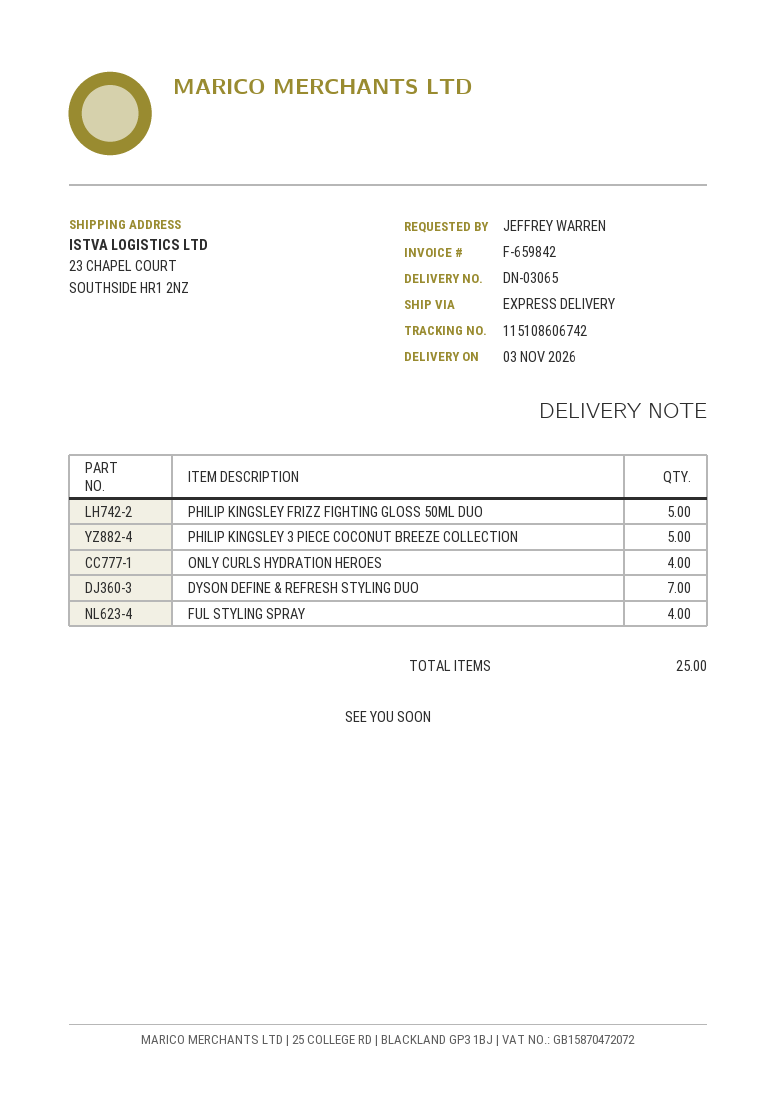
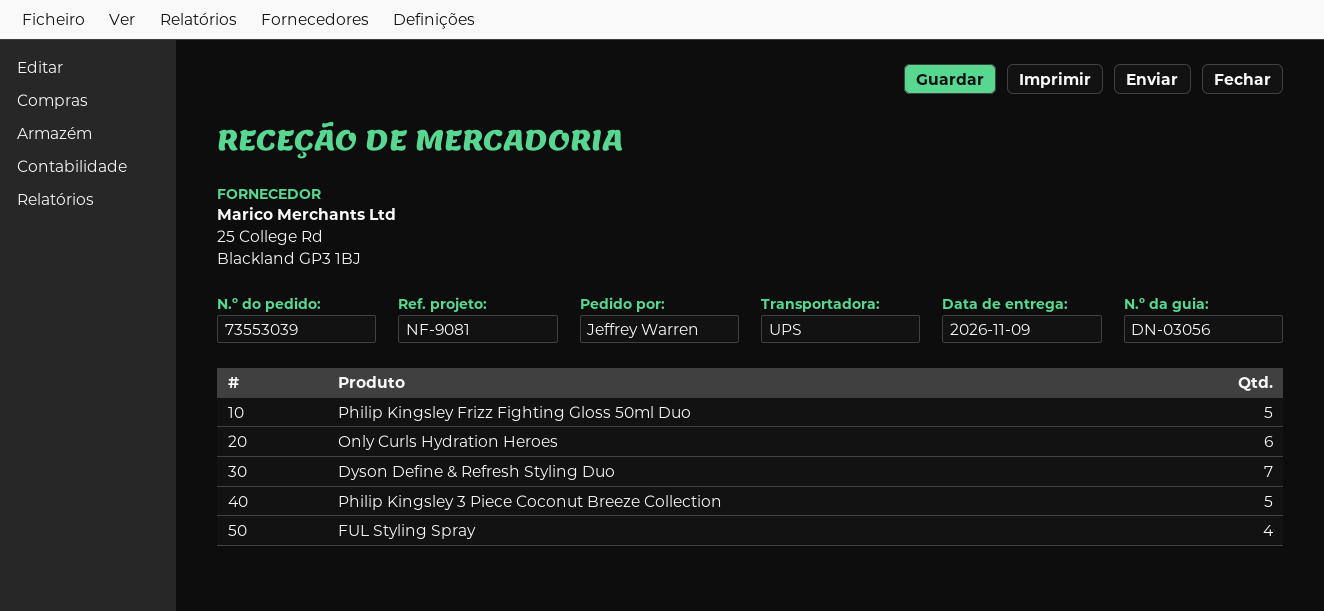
delivery note number: DN-03065 -> DN-03056
delivery date: 2026-11-03 -> 2026-11-09
shipping method: express -> UPS
ONLY CURLS HYDRATION HEROES: 4 -> 6

